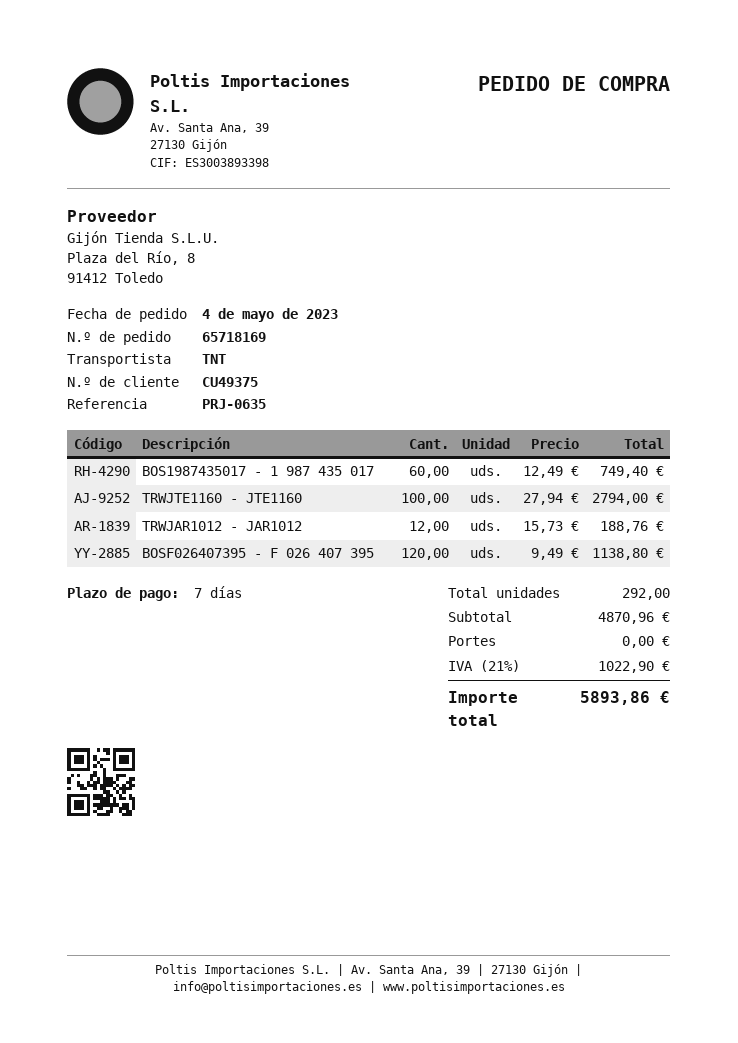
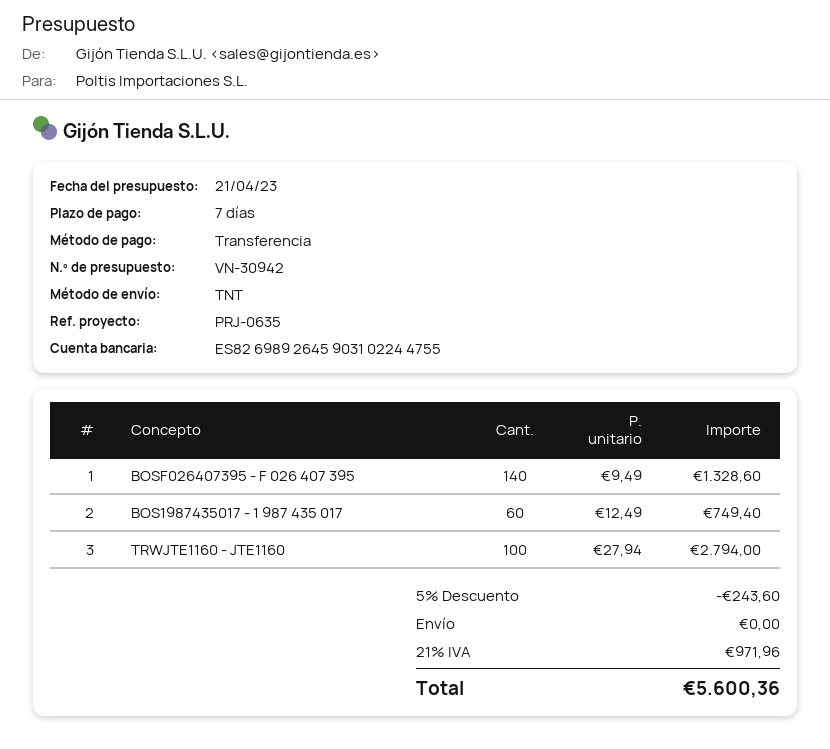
TRWJAR1012 - JAR1012: 12 x 15.73 = 188.76 -> none
BOSF026407395 - F 026 407 395: 120 x 9.49 = 1138.80 -> 140 x 9.49 = 1328.60
discount: none -> 5% = 243.60
tax: 21% = 1022.90 -> 21% = 971.96
total: 5893.86 -> 5600.36

